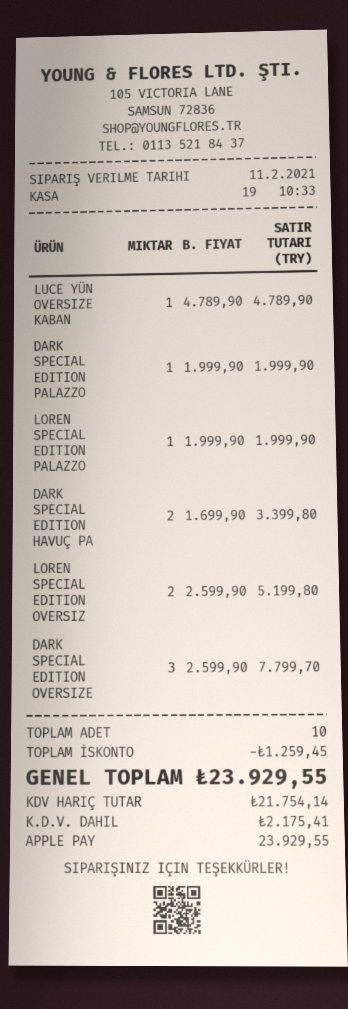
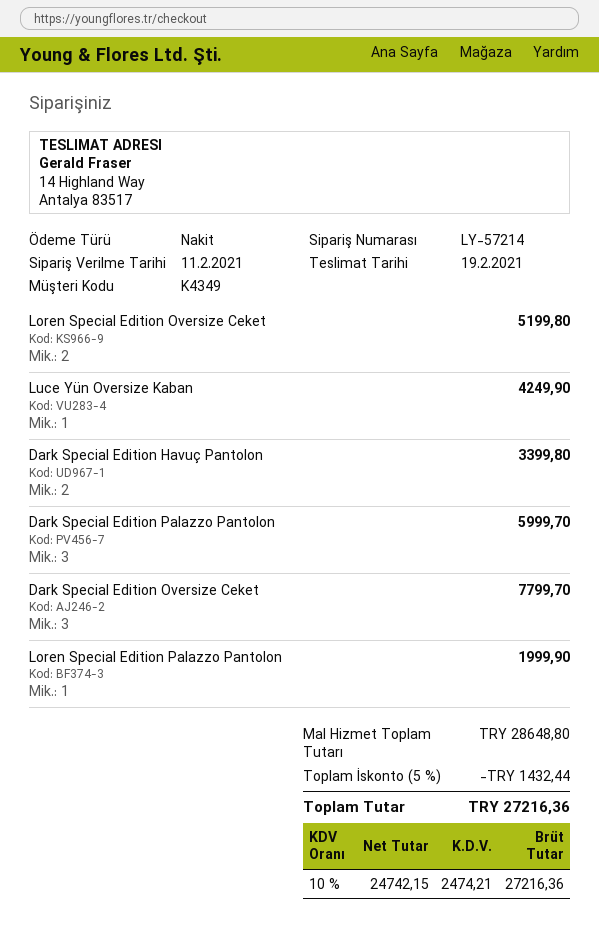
payment method: Apple Pay -> cash
LUCE YÜN OVERSIZE KABAN: 1 for 4789.90 -> 1 for 4249.90
DARK SPECIAL EDITION PALAZZO: 1 for 1999.90 -> 3 for 5999.70
discount: 1259.45 -> 1432.44
net: 21754.14 -> 24742.15
tax: 2175.41 -> 2474.21
total: 23929.55 -> 27216.36

